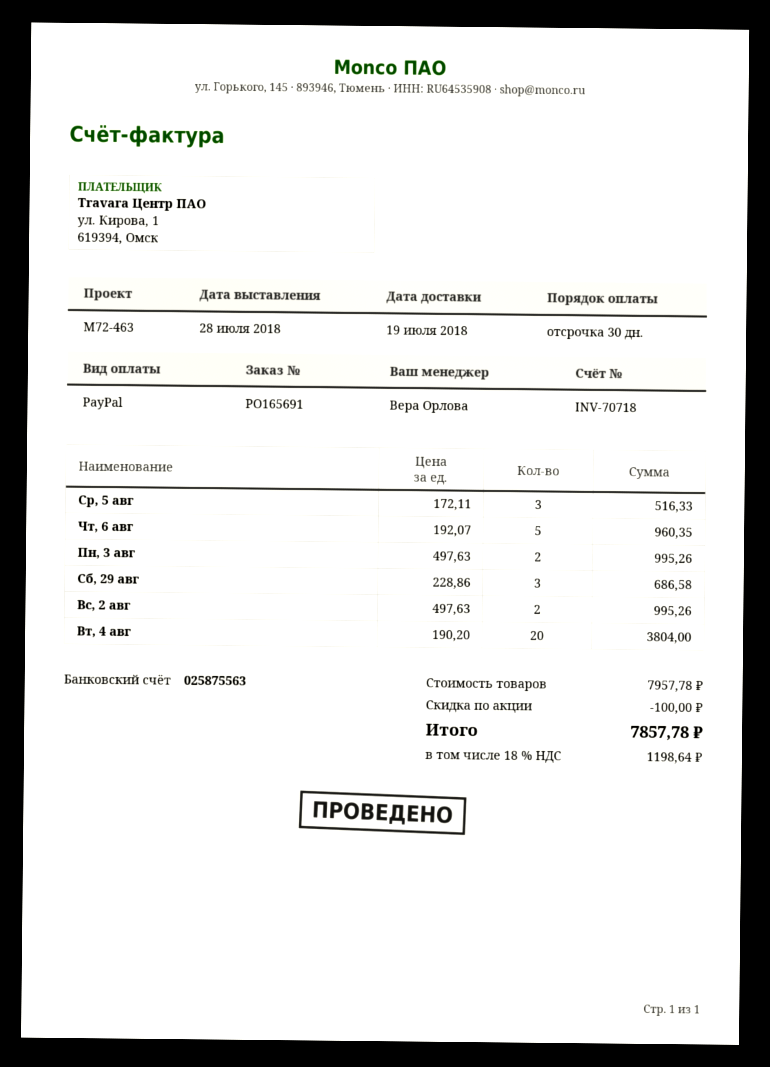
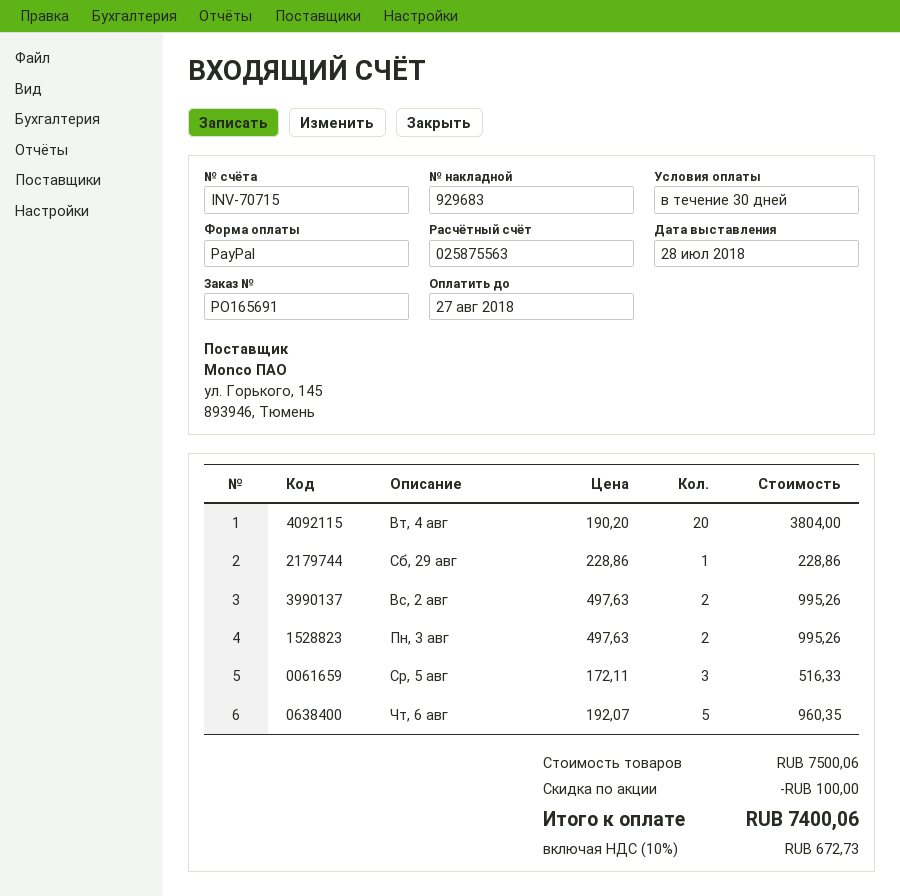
invoice number: INV-70718 -> INV-70715
Сб, 29 авг: 3 x 228.86 = 686.58 -> 1 x 228.86 = 228.86
subtotal: 7957.78 -> 7500.06
tax: 18% = 1198.64 -> 10% = 672.73
total: 7857.78 -> 7400.06

